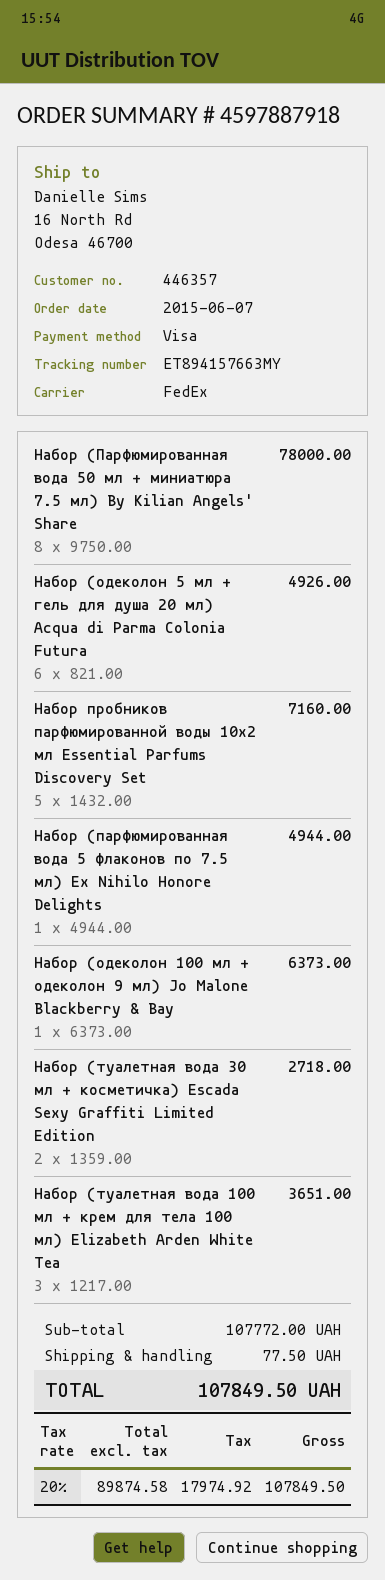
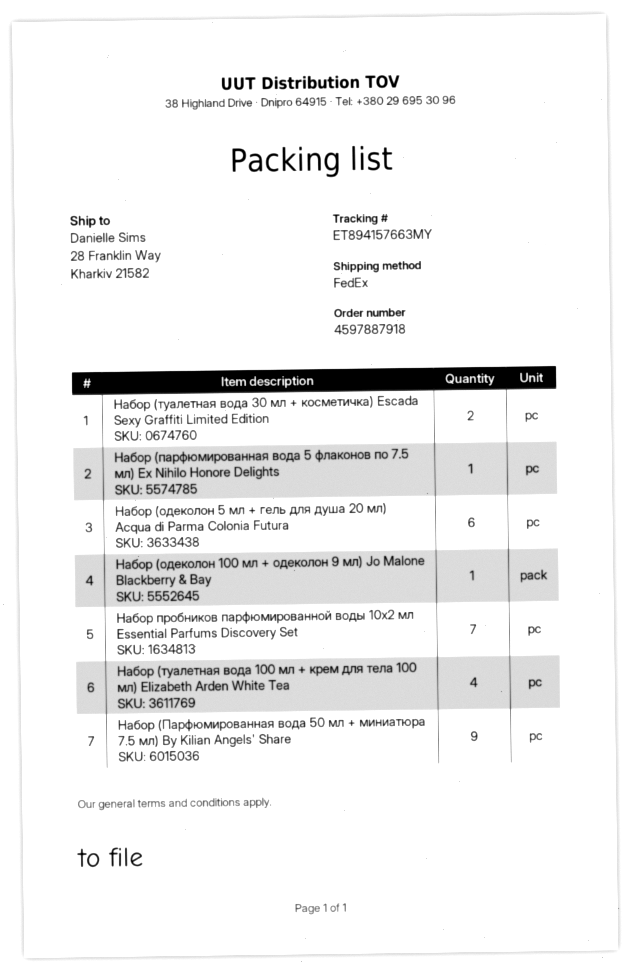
ship to: 16 North Rd, Odesa 46700 -> 28 Franklin Way, Kharkiv 21582
Набор (Парфюмированная вода 50 мл + миниатюра 7.5 мл) By Kilian Angels' Share: 8 -> 9
Набор пробников парфюмированной воды 10x2 мл Essential Parfums Discovery Set: 5 -> 7
Набор (туалетная вода 100 мл + крем для тела 100 мл) Elizabeth Arden White Tea: 3 -> 4

